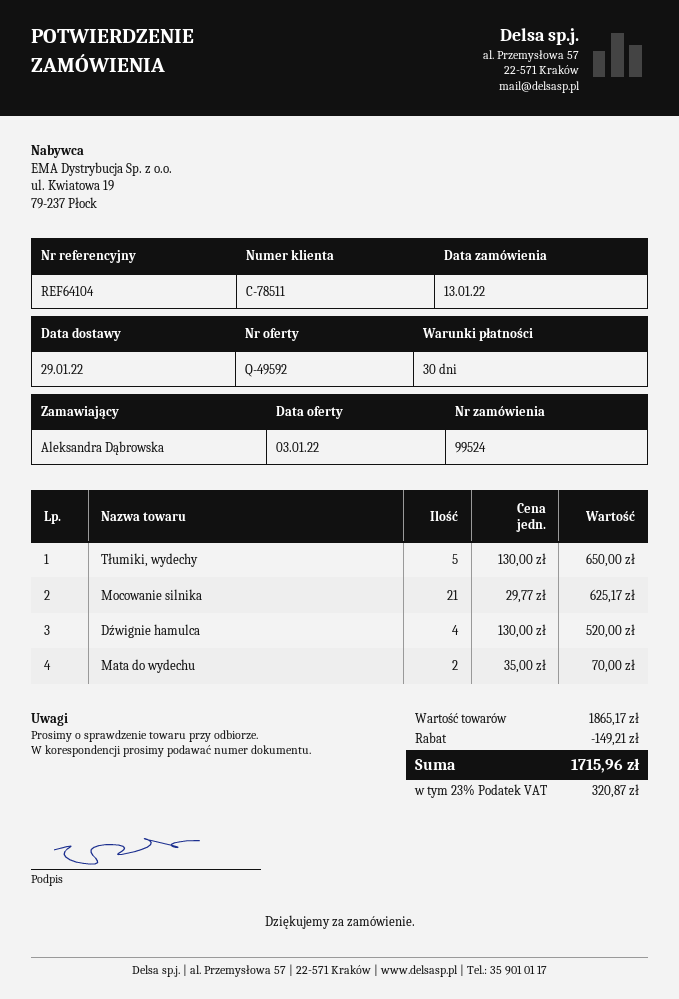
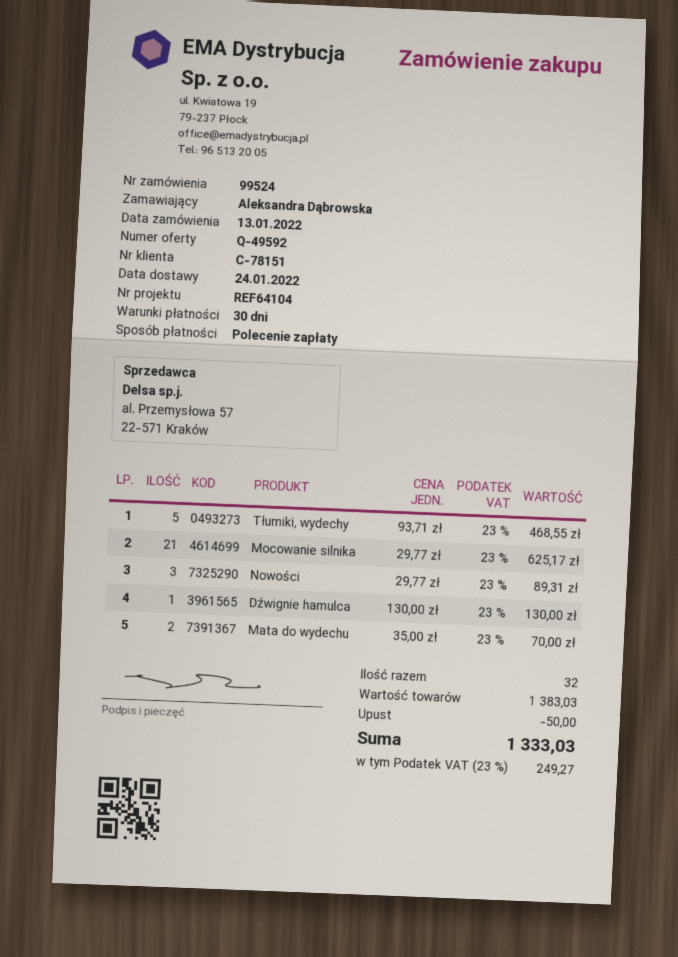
delivery date: 2022-01-29 -> 2022-01-24
customer number: C-78511 -> C-78151
Tłumiki, wydechy: 5 x 130.00 = 650.00 -> 5 x 93.71 = 468.55
Dźwignie hamulca: 4 x 130.00 = 520.00 -> 1 x 130.00 = 130.00
Nowości: none -> 3 x 29.77 = 89.31
subtotal: 1865.17 -> 1383.03
discount: 149.21 -> 50.00
tax: 23% = 320.87 -> 23% = 249.27
total: 1715.96 -> 1333.03

